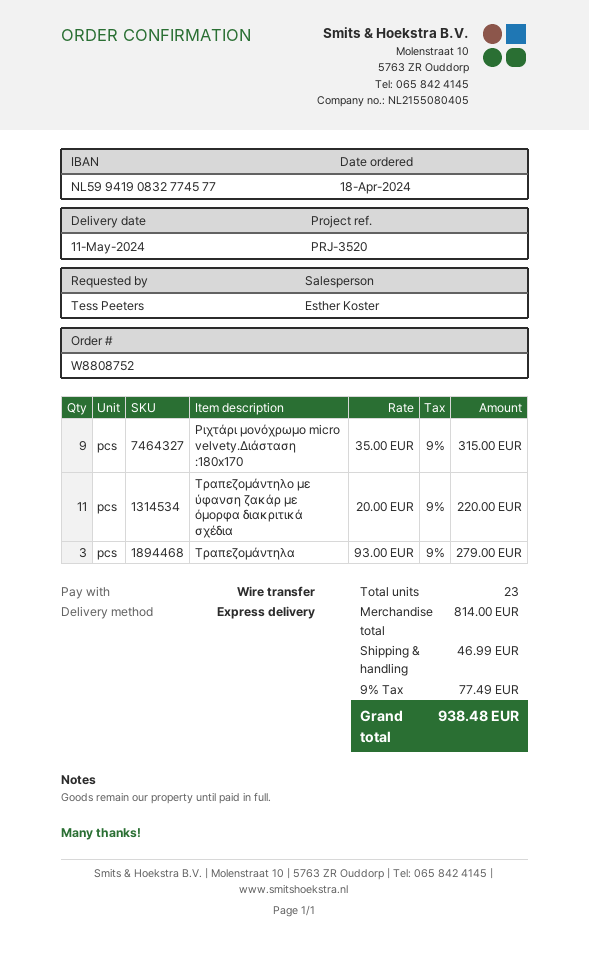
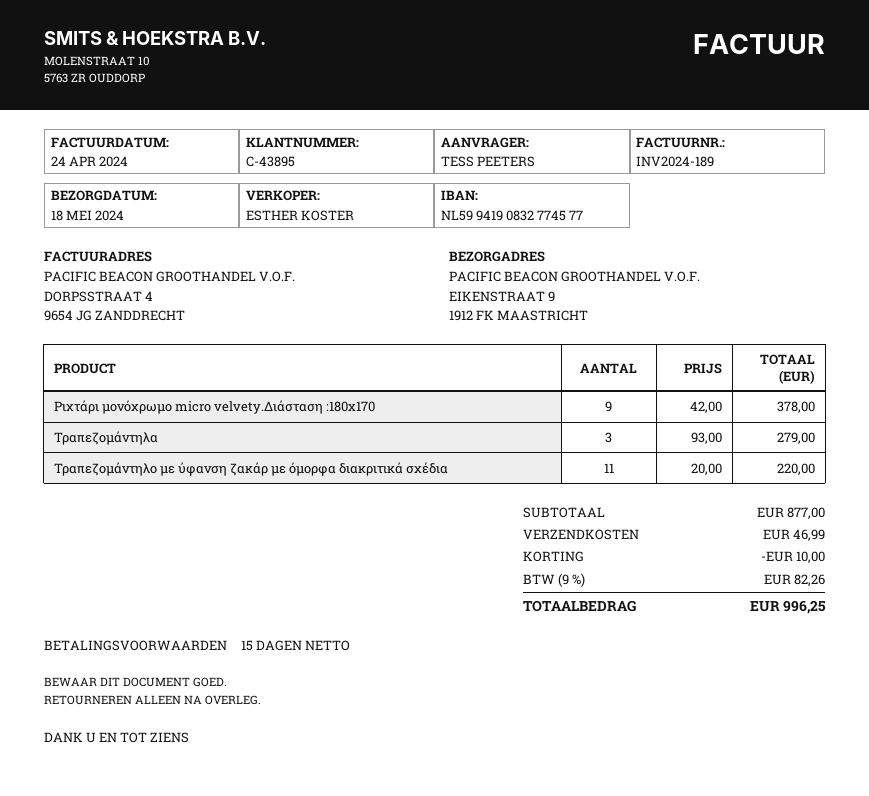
delivery date: 2024-05-11 -> 2024-05-18
Ριχτάρι μονόχρωμο micro velvety.Διάσταση :180x170: 9 x 35.00 = 315.00 -> 9 x 42.00 = 378.00
subtotal: 814.00 -> 877.00
discount: none -> 10.00
tax: 9% = 77.49 -> 9% = 82.26
total: 938.48 -> 996.25

